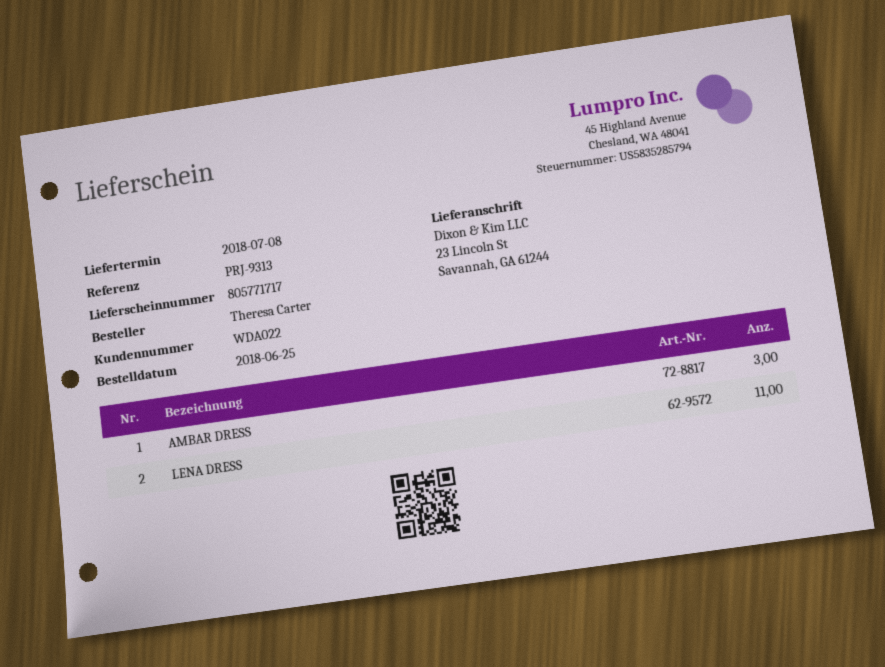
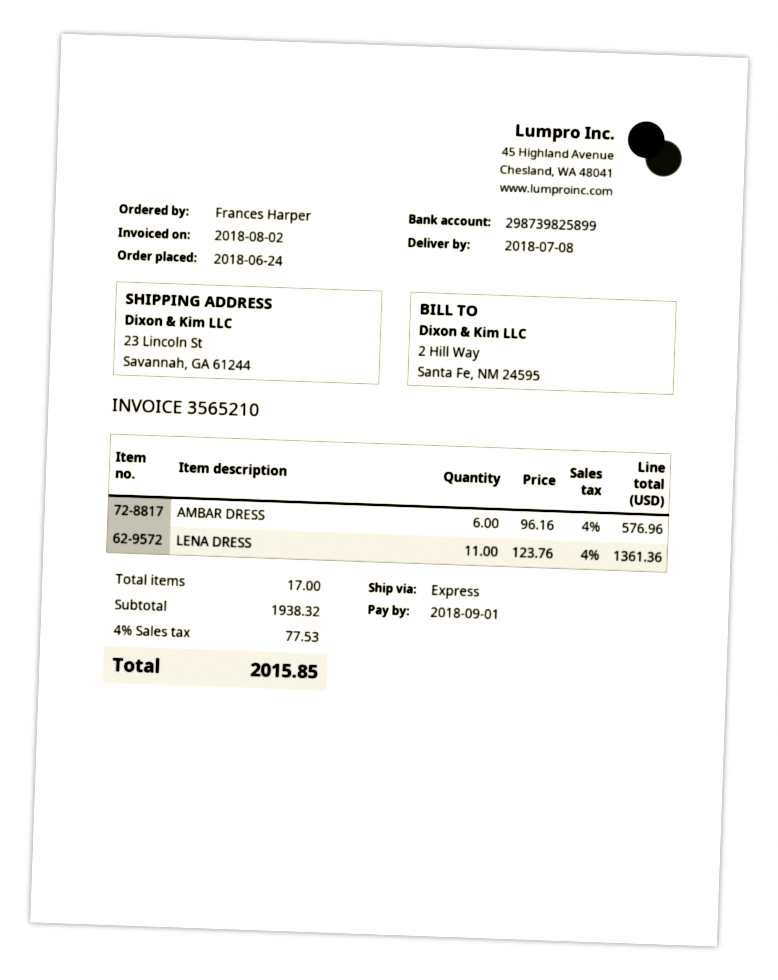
order date: 2018-06-25 -> 2018-06-24
ordered by: Theresa Carter -> Frances Harper
AMBAR DRESS: 3 -> 6

